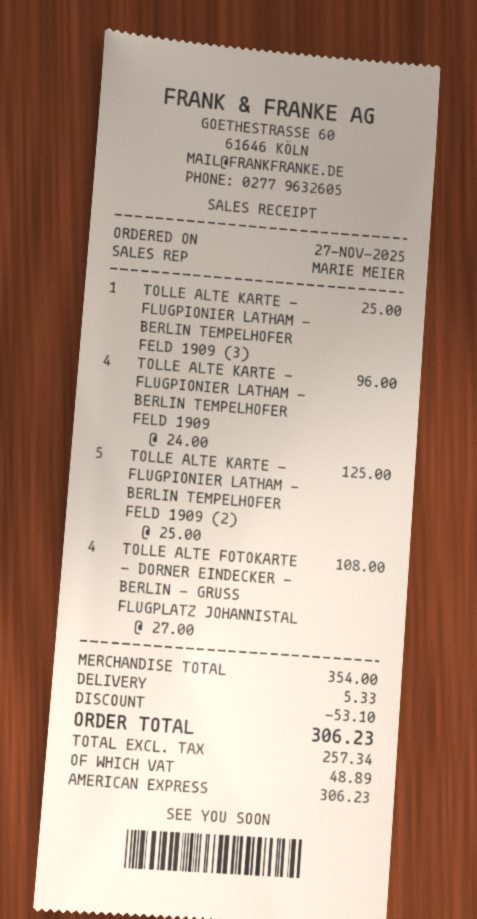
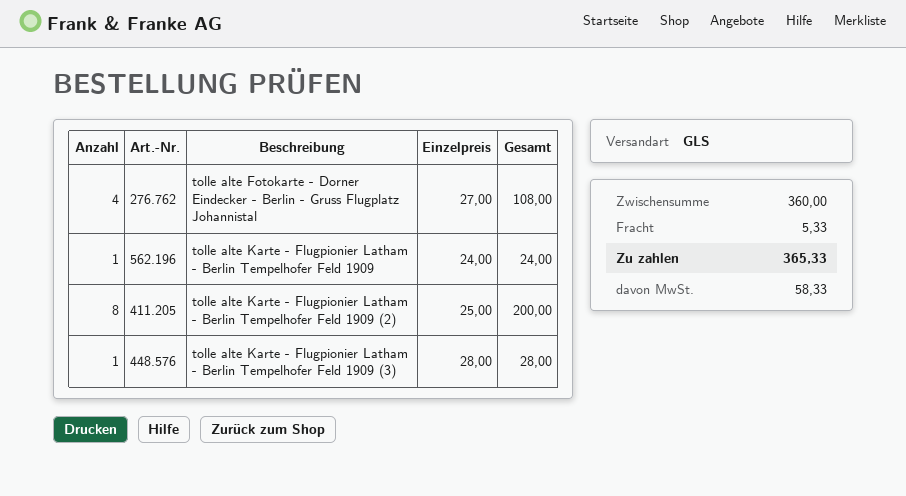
TOLLE ALTE KARTE - FLUGPIONIER LATHAM - BERLIN TEMPELHOFER FELD 1909 (3): 1 x 25.00 = 25.00 -> 1 x 28.00 = 28.00
TOLLE ALTE KARTE - FLUGPIONIER LATHAM - BERLIN TEMPELHOFER FELD 1909: 4 x 24.00 = 96.00 -> 1 x 24.00 = 24.00
TOLLE ALTE KARTE - FLUGPIONIER LATHAM - BERLIN TEMPELHOFER FELD 1909 (2): 5 x 25.00 = 125.00 -> 8 x 25.00 = 200.00
subtotal: 354.00 -> 360.00
discount: 53.10 -> none
tax: 48.89 -> 58.33
total: 306.23 -> 365.33

